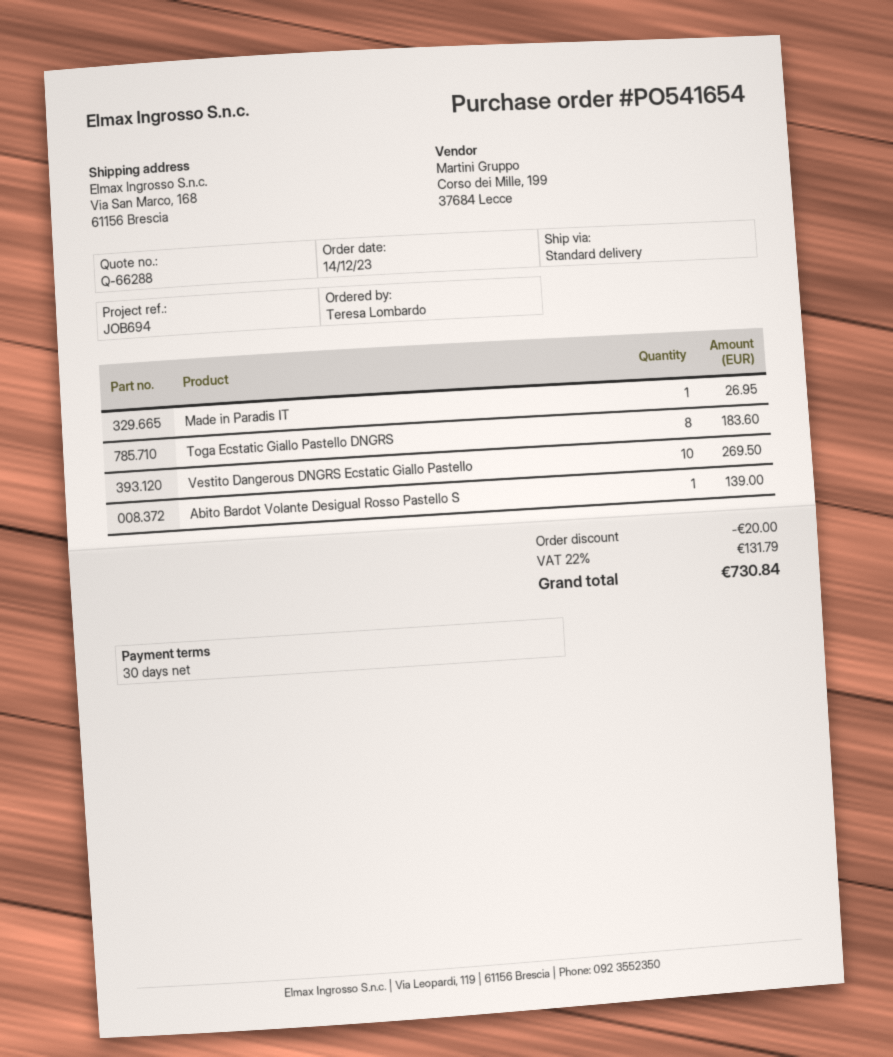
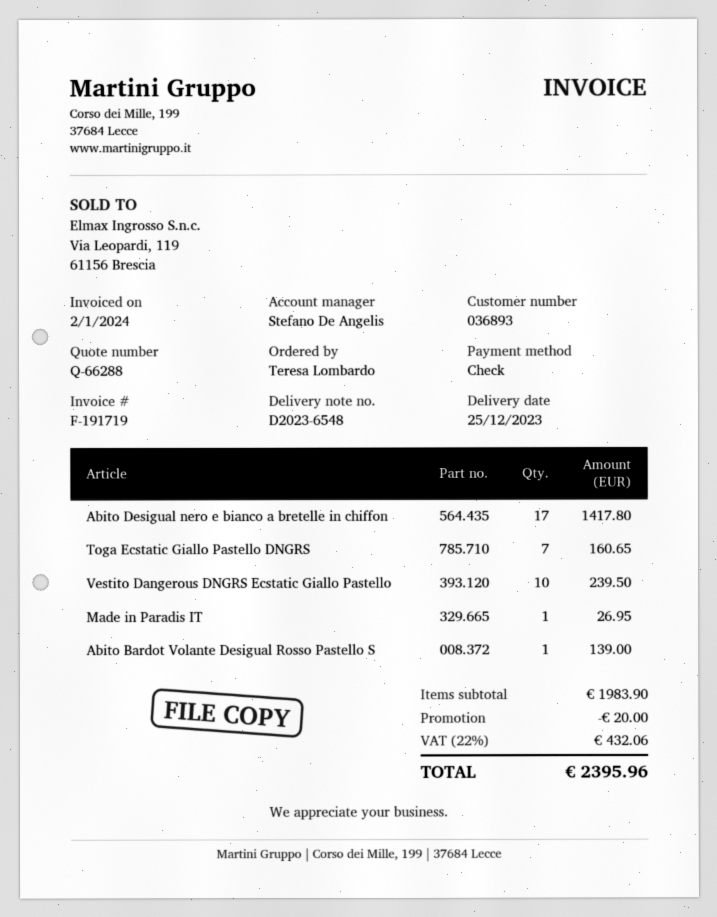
Toga Ecstatic Giallo Pastello DNGRS: 8 for 183.60 -> 7 for 160.65
Vestito Dangerous DNGRS Ecstatic Giallo Pastello: 10 for 269.50 -> 10 for 239.50
Abito Desigual nero e bianco a bretelle in chiffon: none -> 17 for 1417.80
tax: 22% = 131.79 -> 22% = 432.06
total: 730.84 -> 2395.96

